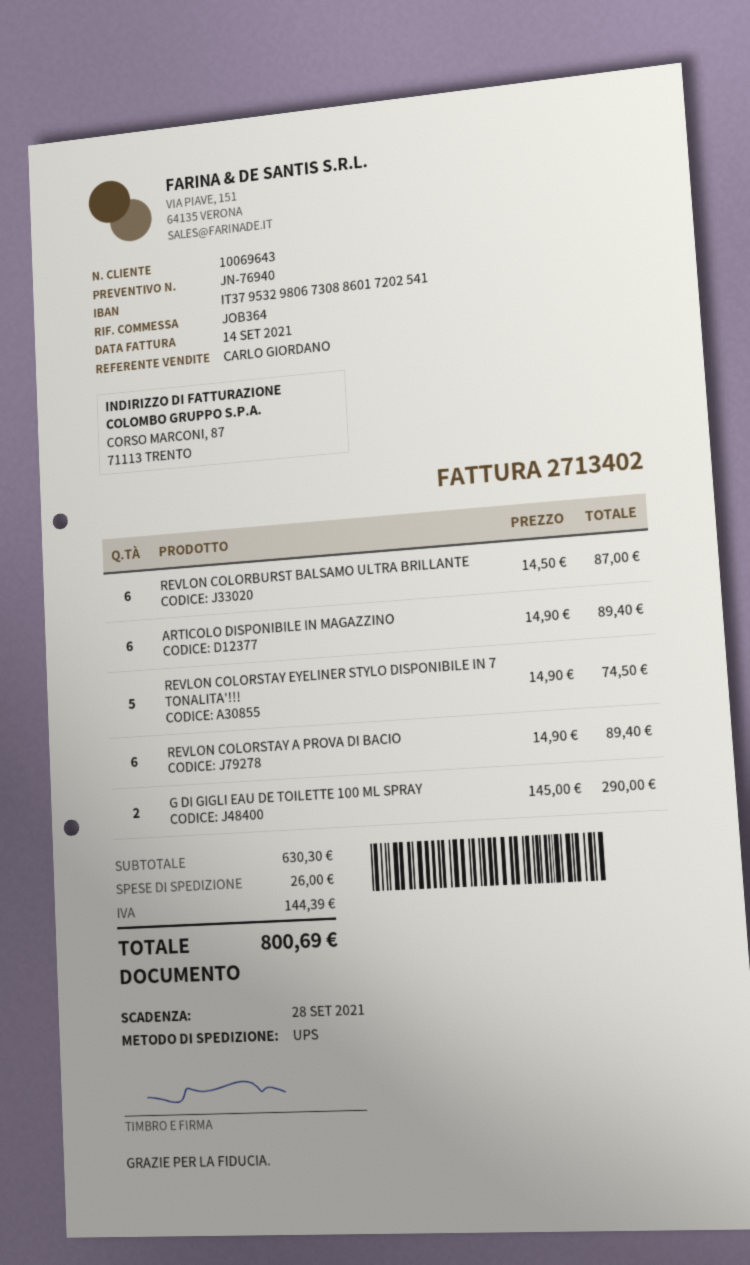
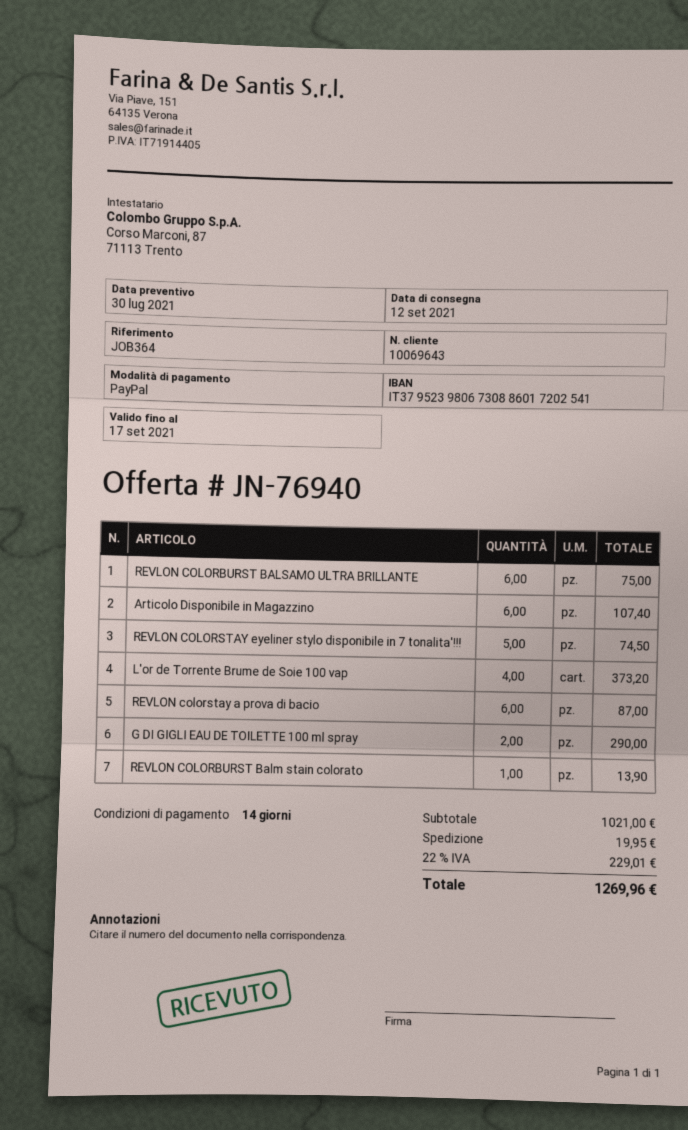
bank account: IT3795329806730886017202541 -> IT3795239806730886017202541
REVLON COLORBURST BALSAMO ULTRA BRILLANTE: 6 for 87.00 -> 6 for 75.00
ARTICOLO DISPONIBILE IN MAGAZZINO: 6 for 89.40 -> 6 for 107.40
REVLON COLORSTAY A PROVA DI BACIO: 6 for 89.40 -> 6 for 87.00
L'or de Torrente Brume de Soie 100 vap: none -> 4 for 373.20
REVLON COLORBURST Balm stain colorato: none -> 1 for 13.90
subtotal: 630.30 -> 1021.00
shipping: 26.00 -> 19.95
tax: 144.39 -> 229.01
total: 800.69 -> 1269.96

